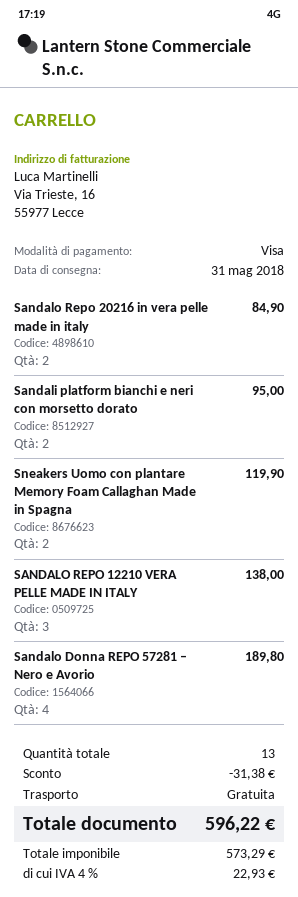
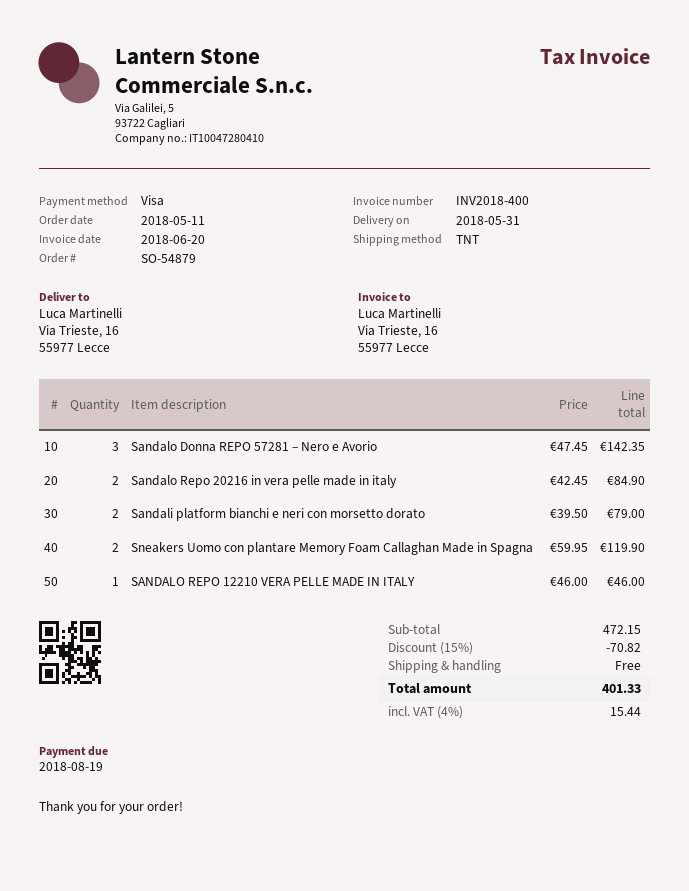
Sandali platform bianchi e neri con morsetto dorato: 2 for 95.00 -> 2 for 79.00
SANDALO REPO 12210 VERA PELLE MADE IN ITALY: 3 for 138.00 -> 1 for 46.00
Sandalo Donna REPO 57281 – Nero e Avorio: 4 for 189.80 -> 3 for 142.35
discount: 31.38 -> 70.82
tax: 4% = 22.93 -> 4% = 15.44
total: 596.22 -> 401.33

